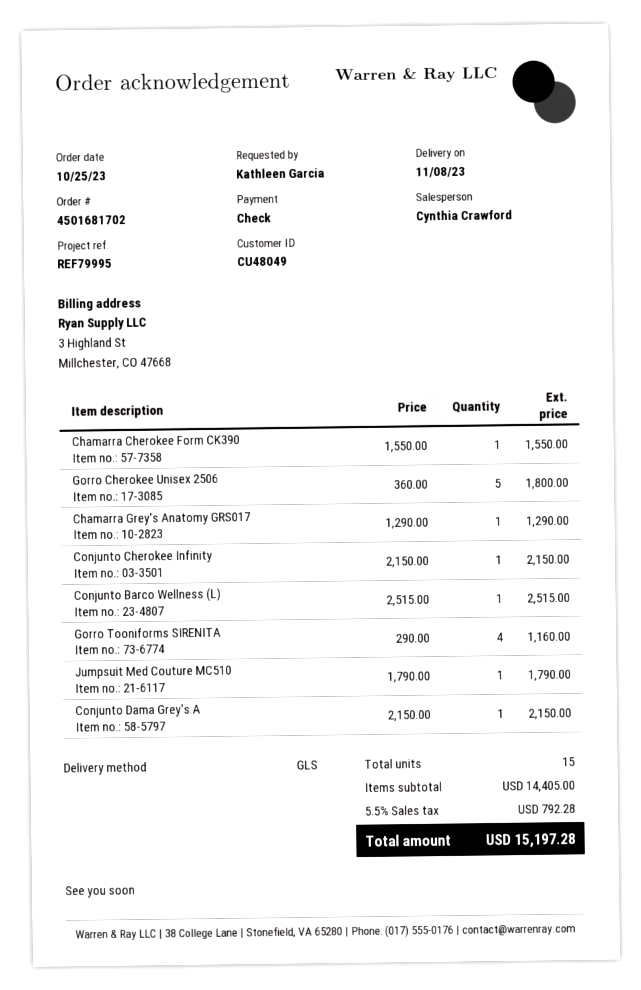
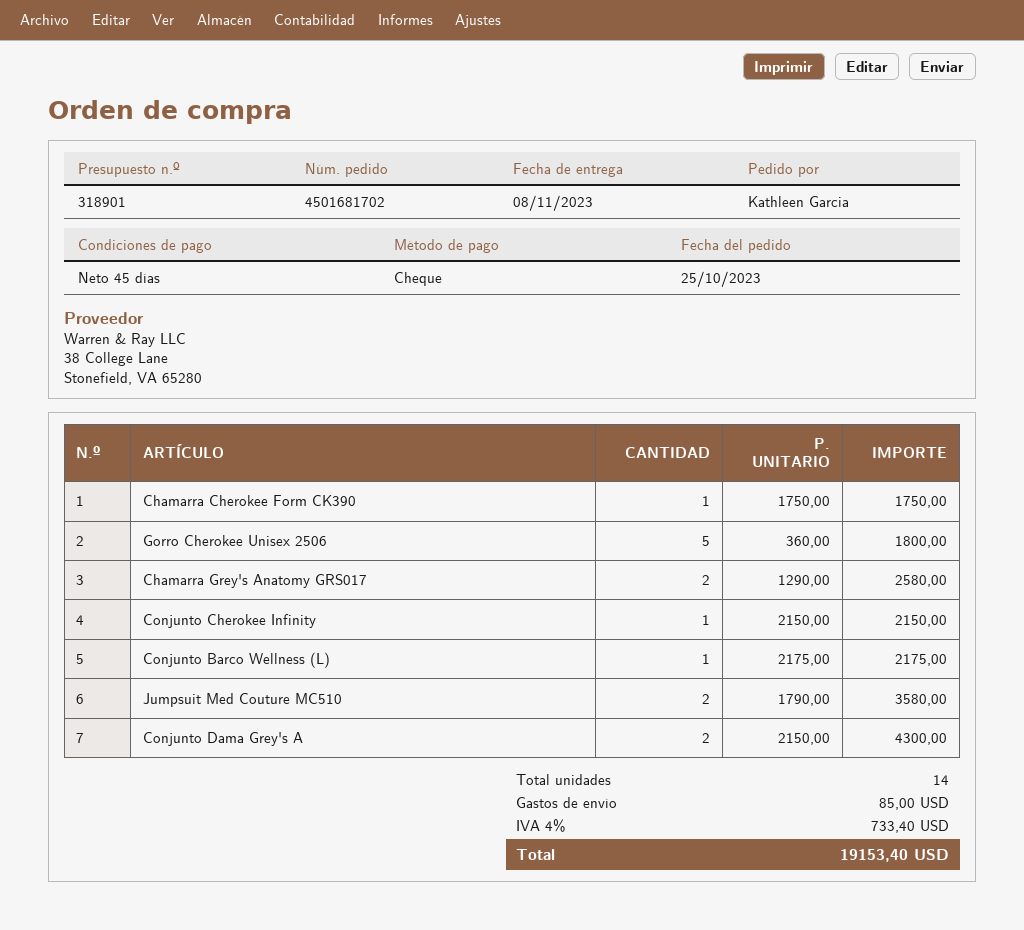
Chamarra Cherokee Form CK390: 1 x 1550.00 = 1550.00 -> 1 x 1750.00 = 1750.00
Chamarra Grey's Anatomy GRS017: 1 x 1290.00 = 1290.00 -> 2 x 1290.00 = 2580.00
Conjunto Barco Wellness (L): 1 x 2515.00 = 2515.00 -> 1 x 2175.00 = 2175.00
Gorro Tooniforms SIRENITA: 4 x 290.00 = 1160.00 -> none
Jumpsuit Med Couture MC510: 1 x 1790.00 = 1790.00 -> 2 x 1790.00 = 3580.00
Conjunto Dama Grey's A: 1 x 2150.00 = 2150.00 -> 2 x 2150.00 = 4300.00
total quantity: 15 -> 14
shipping: none -> 85.00
tax: 5.5% = 792.28 -> 4% = 733.40
total: 15197.28 -> 19153.40

